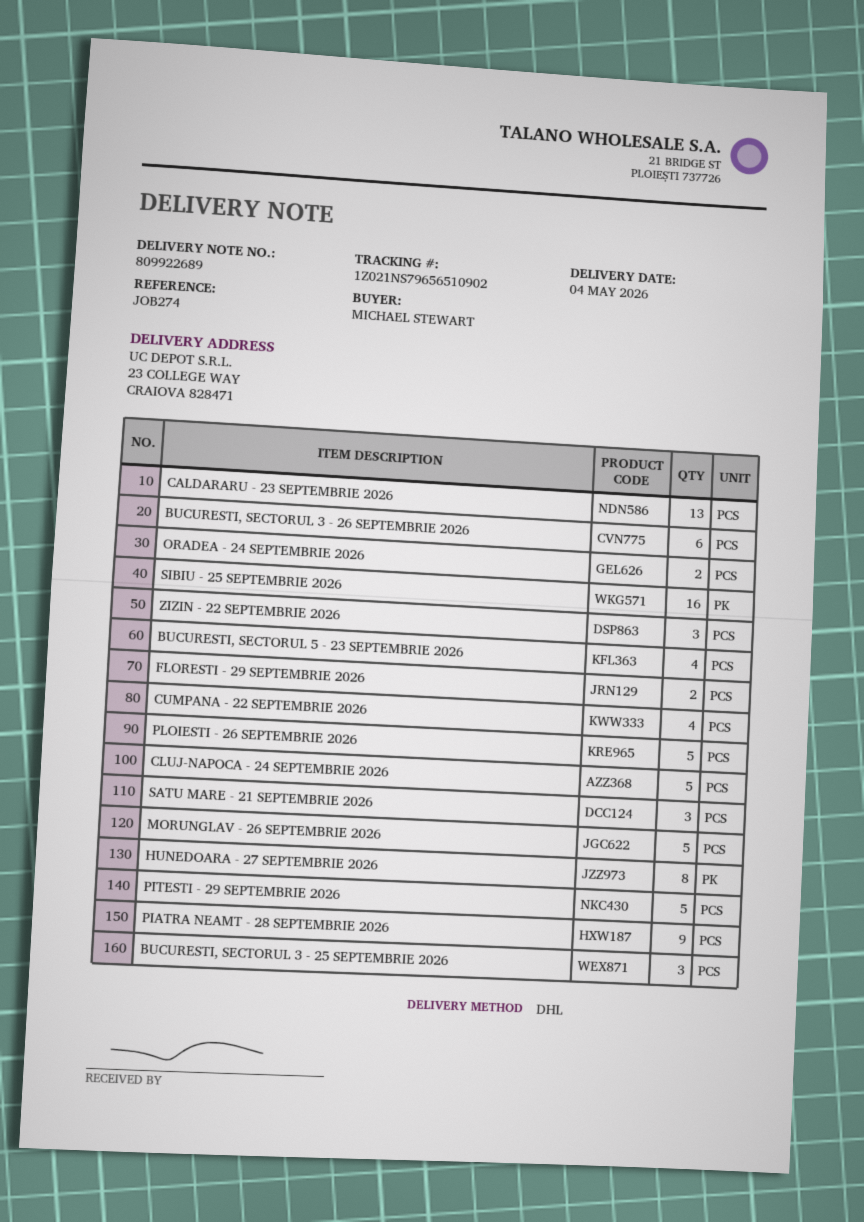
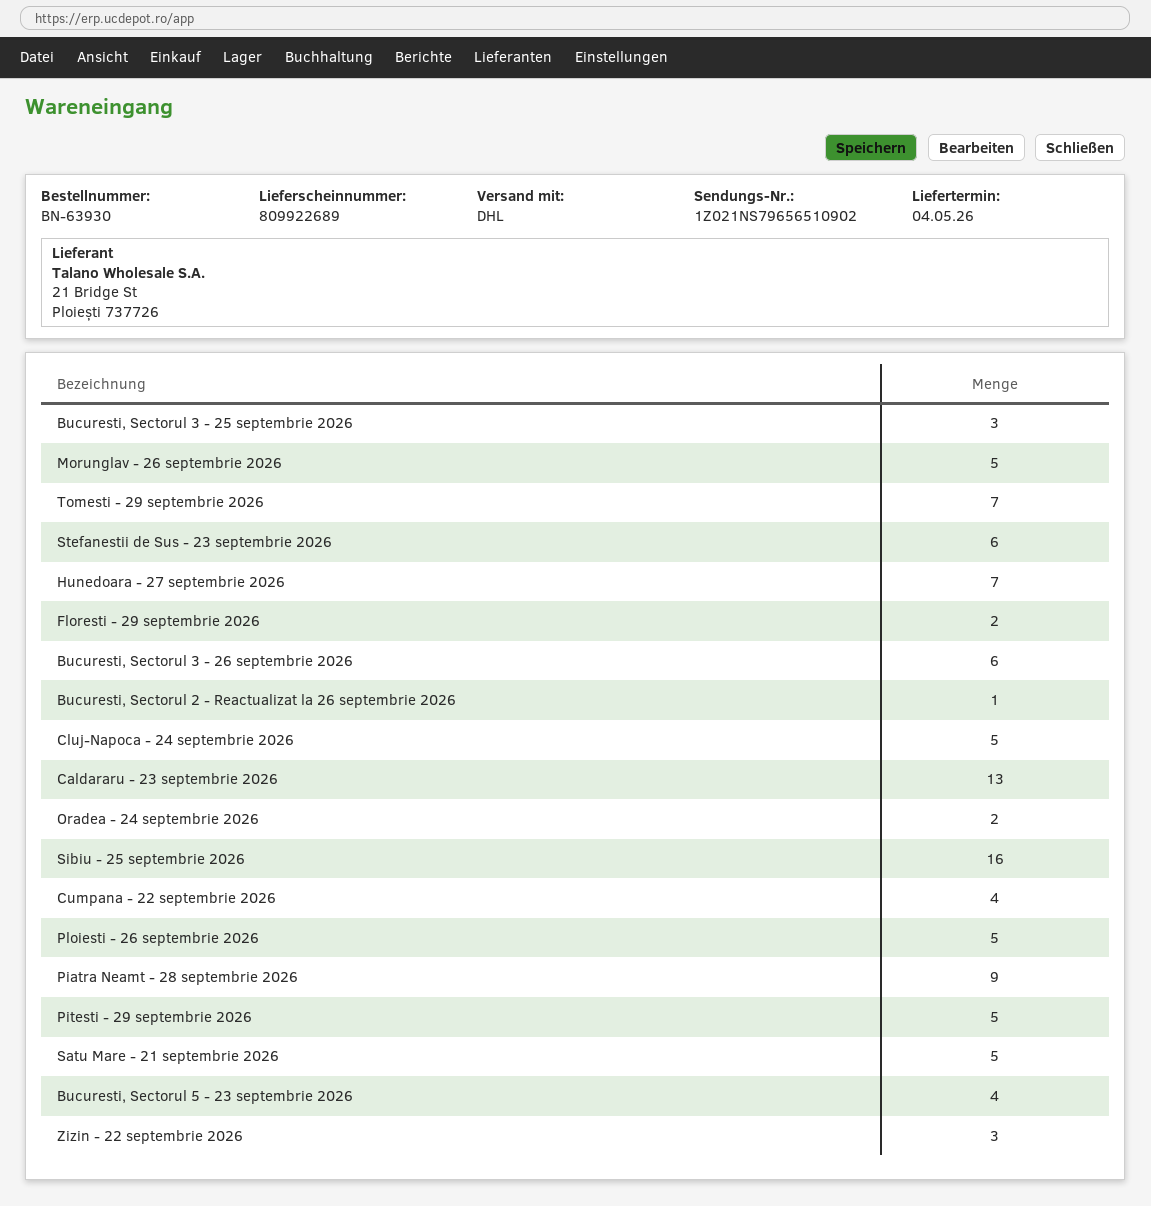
SATU MARE - 21 SEPTEMBRIE 2026: 3 -> 5
HUNEDOARA - 27 SEPTEMBRIE 2026: 8 -> 7
Tomesti - 29 septembrie 2026: none -> 7
Stefanestii de Sus - 23 septembrie 2026: none -> 6
Bucuresti, Sectorul 2 - Reactualizat la 26 septembrie 2026: none -> 1

